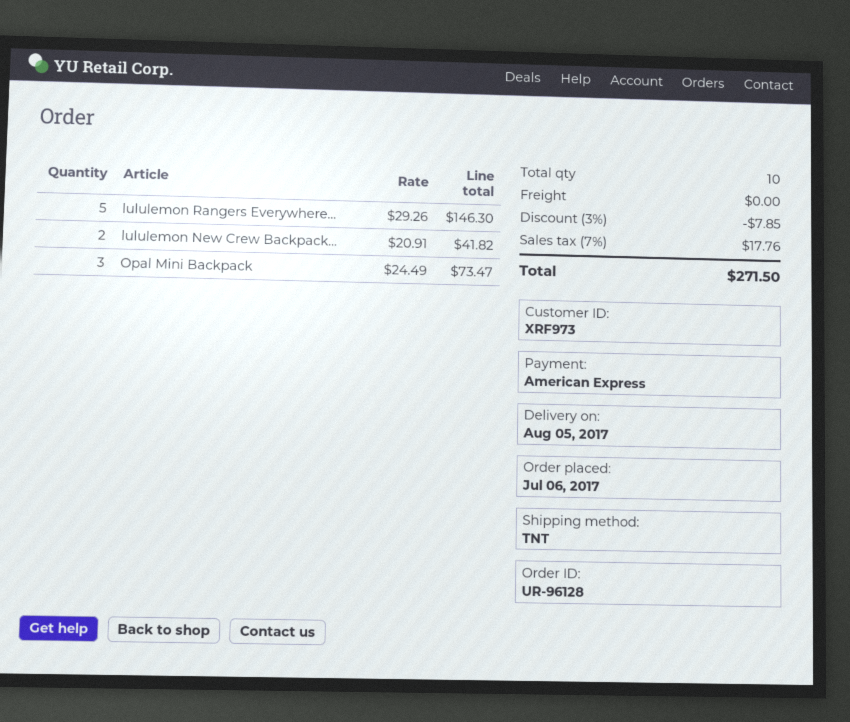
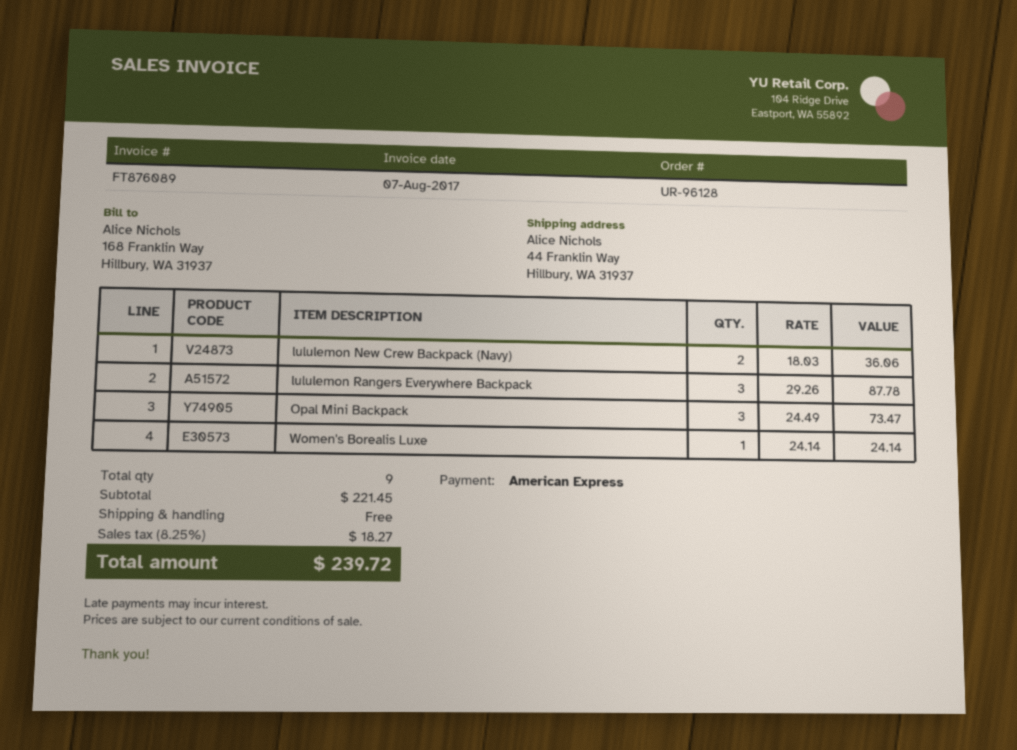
lululemon Rangers Everywhere...: 5 x 29.26 = 146.30 -> 3 x 29.26 = 87.78
lululemon New Crew Backpack...: 2 x 20.91 = 41.82 -> 2 x 18.03 = 36.06
Women's Borealis Luxe: none -> 1 x 24.14 = 24.14
total quantity: 10 -> 9
discount: 3% = 7.85 -> none
tax: 7% = 17.76 -> 8.25% = 18.27
total: 271.50 -> 239.72

